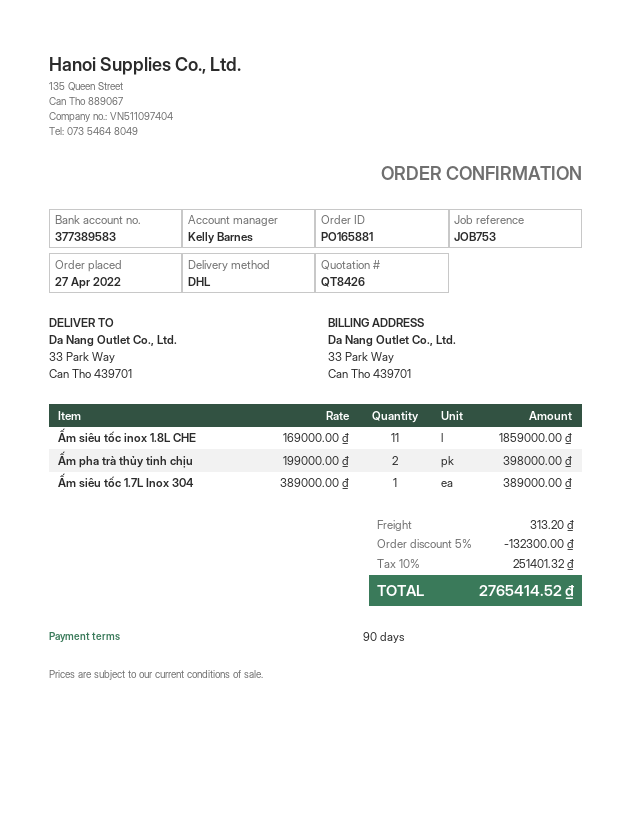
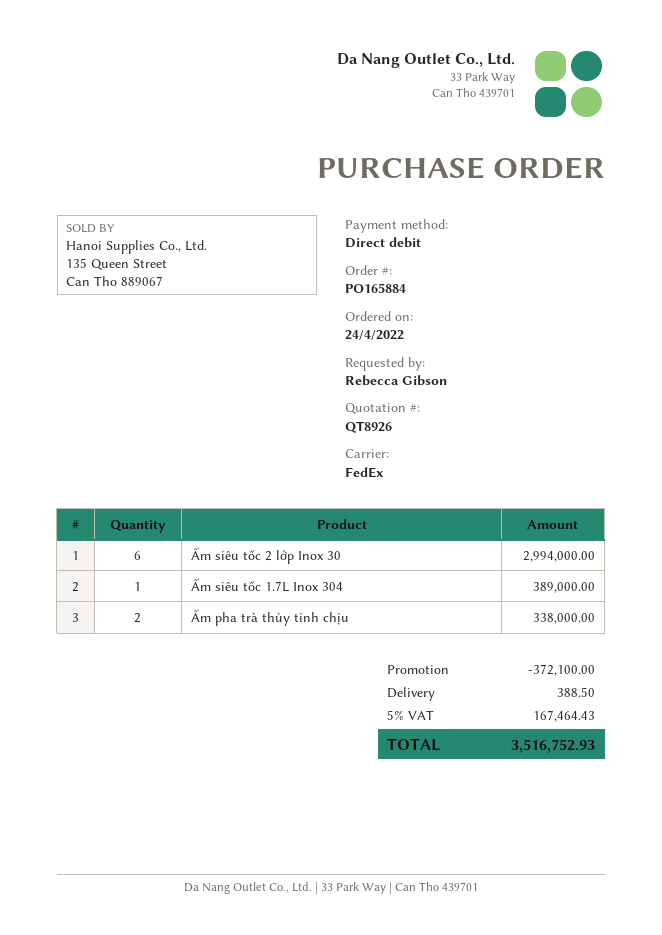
quote number: QT8426 -> QT8926
order number: PO165881 -> PO165884
order date: 2022-04-27 -> 2022-04-24
shipping method: DHL -> FedEx
Ấm siêu tốc inox 1.8L CHE: 11 for 1859000.00 -> none
Ấm pha trà thủy tinh chịu: 2 for 398000.00 -> 2 for 338000.00
Ấm siêu tốc 2 lớp Inox 30: none -> 6 for 2994000.00
discount: 132300.00 -> 372100.00
shipping: 313.20 -> 388.50
tax: 10% = 251401.32 -> 5% = 167464.43
total: 2765414.52 -> 3516752.93

